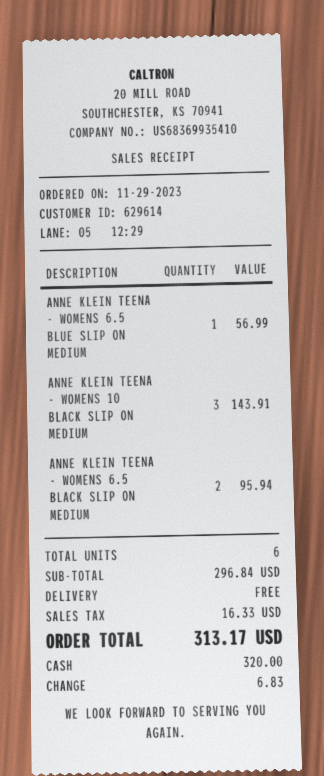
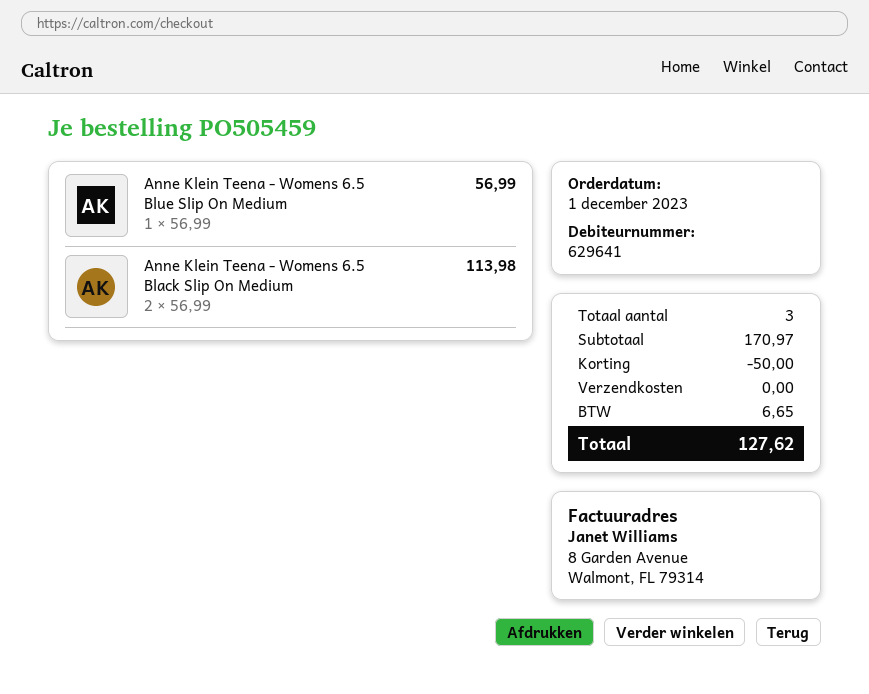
order date: 2023-11-29 -> 2023-12-01
customer number: 629614 -> 629641
ANNE KLEIN TEENA - WOMENS 10 BLACK SLIP ON MEDIUM: 3 for 143.91 -> none
ANNE KLEIN TEENA - WOMENS 6.5 BLACK SLIP ON MEDIUM: 2 for 95.94 -> 2 for 113.98
total quantity: 6 -> 3
subtotal: 296.84 -> 170.97
discount: none -> 50.00
tax: 16.33 -> 6.65
total: 313.17 -> 127.62

